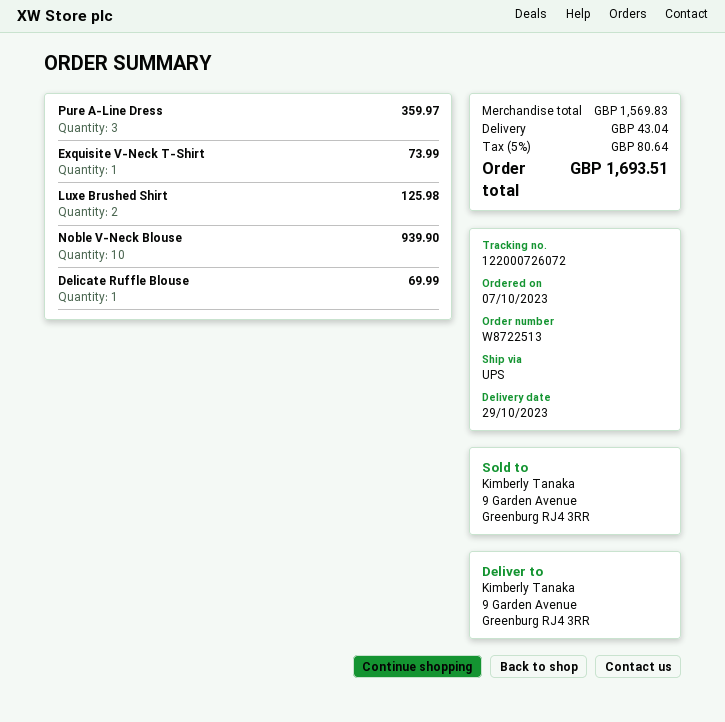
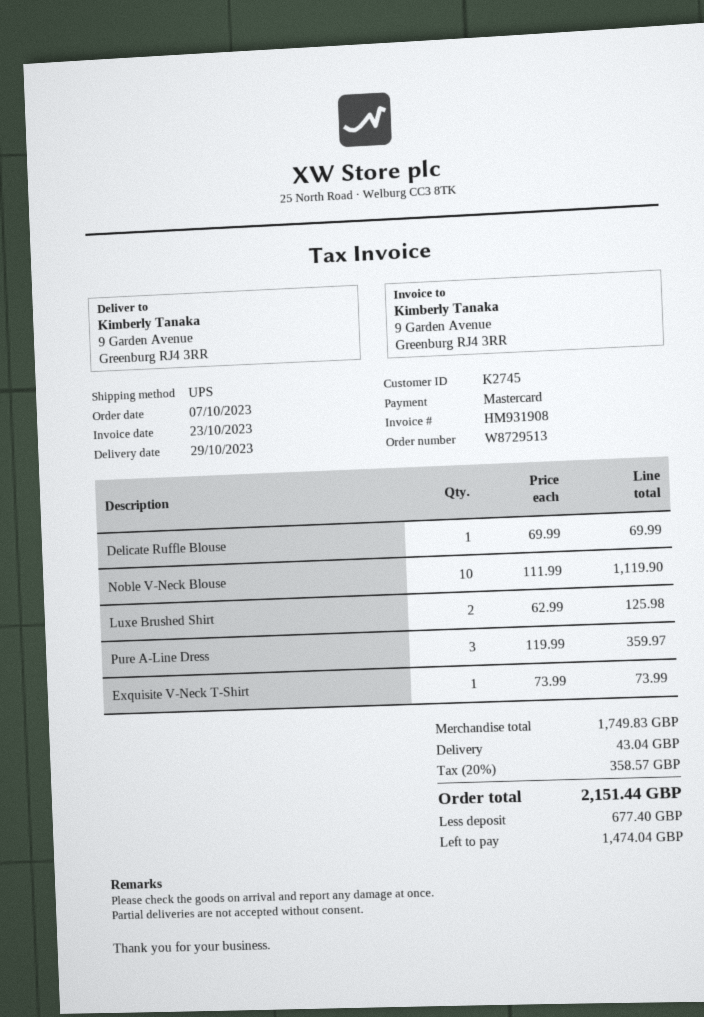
order number: W8722513 -> W8729513
Noble V-Neck Blouse: 10 for 939.90 -> 10 for 1119.90
subtotal: 1569.83 -> 1749.83
tax: 5% = 80.64 -> 20% = 358.57
total: 1693.51 -> 2151.44

